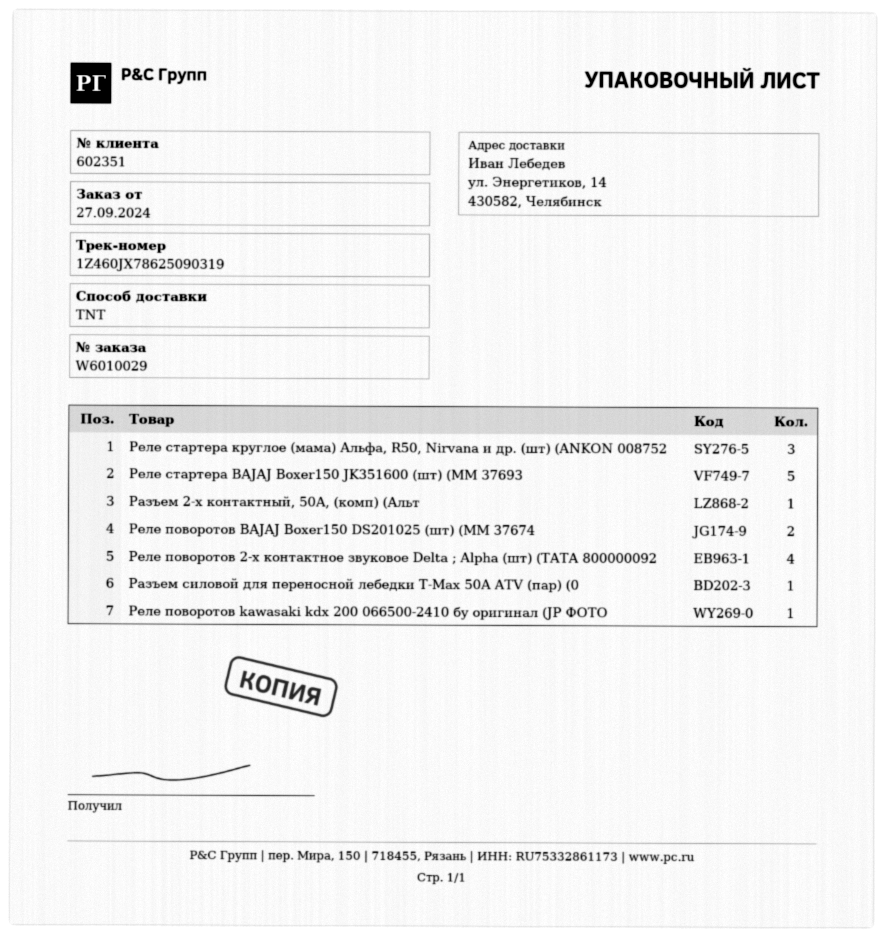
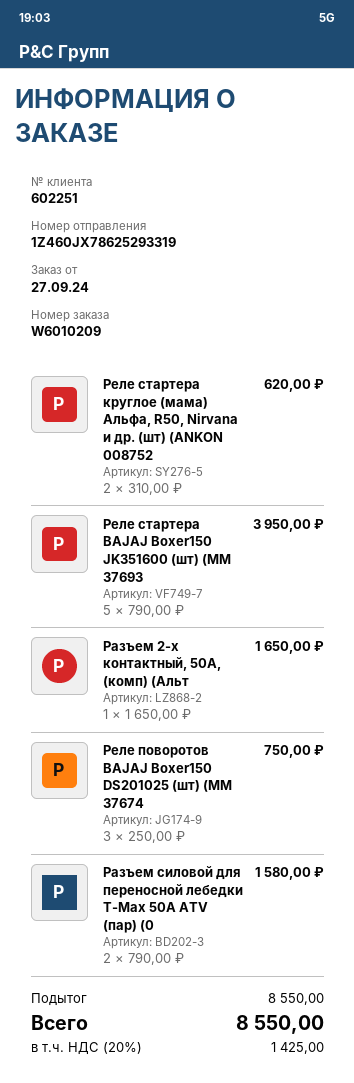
order number: W6010029 -> W6010209
customer number: 602351 -> 602251
tracking number: 1Z460JX78625090319 -> 1Z460JX78625293319
Реле стартера круглое (мама) Альфа, R50, Nirvana и др. (шт) (ANKON 008752: 3 -> 2
Реле поворотов BAJAJ Boxer150 DS201025 (шт) (MM 37674: 2 -> 3
Реле поворотов 2-х контактное звуковое Delta ; Alpha (шт) (TATA 800000092: 4 -> none
Разъем силовой для переносной лебедки T-Max 50А ATV (пар) (0: 1 -> 2
Реле поворотов kawasaki kdx 200 066500-2410 бу оригинал (JP ФОТО: 1 -> none

